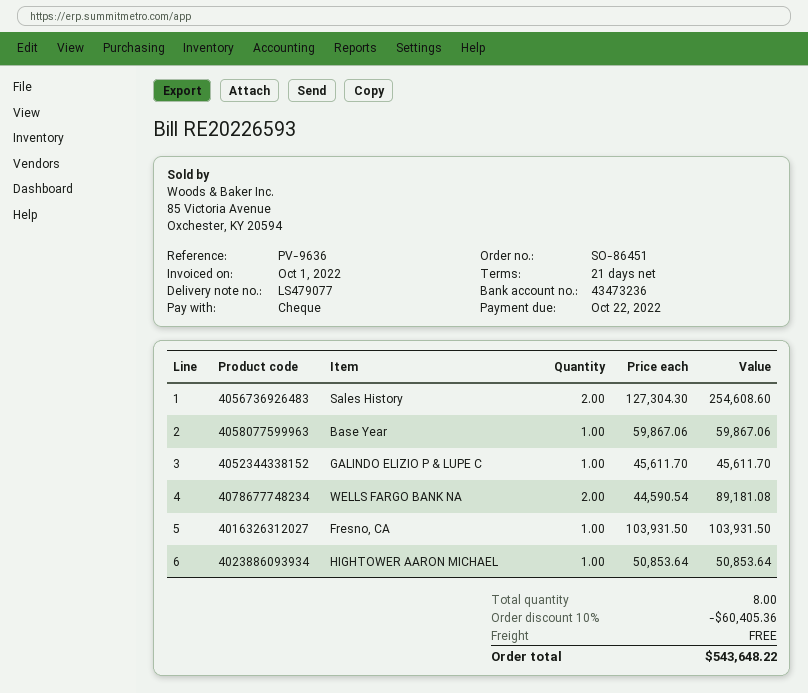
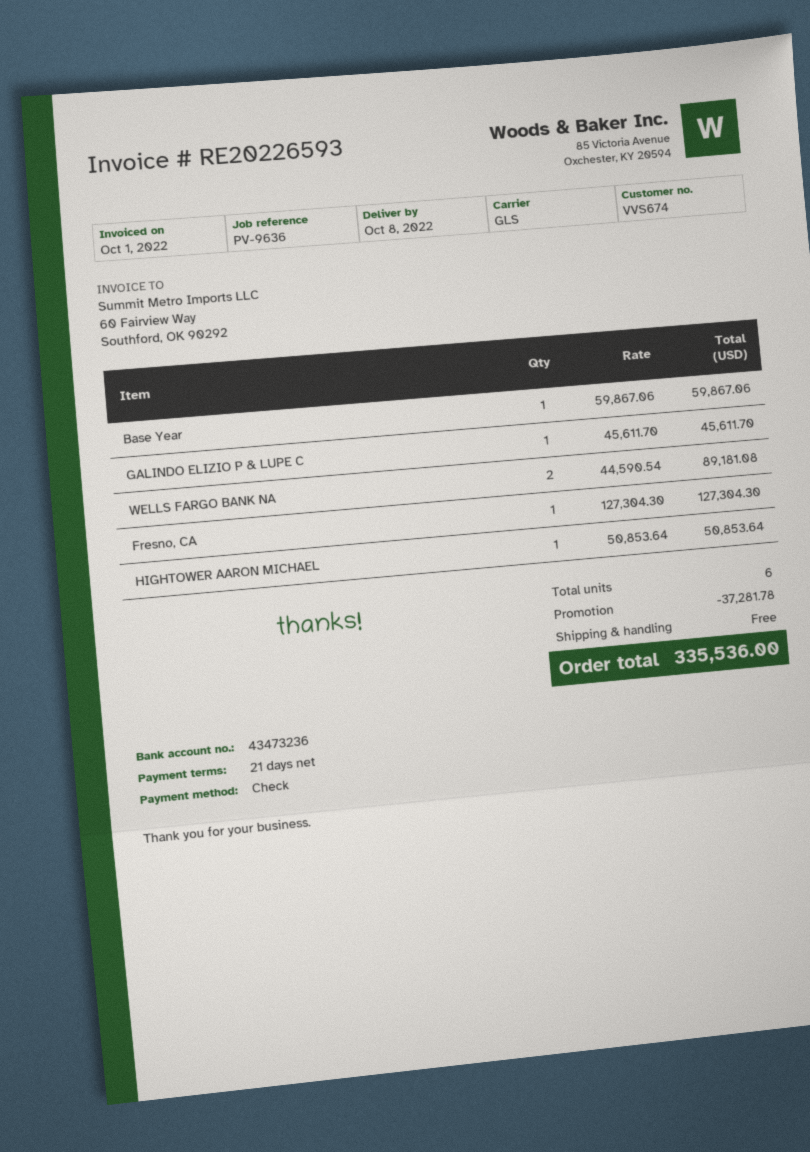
Sales History: 2 x 127304.30 = 254608.60 -> none
Fresno, CA: 1 x 103931.50 = 103931.50 -> 1 x 127304.30 = 127304.30
total quantity: 8 -> 6
discount: 60405.36 -> 37281.78
total: 543648.22 -> 335536.00

